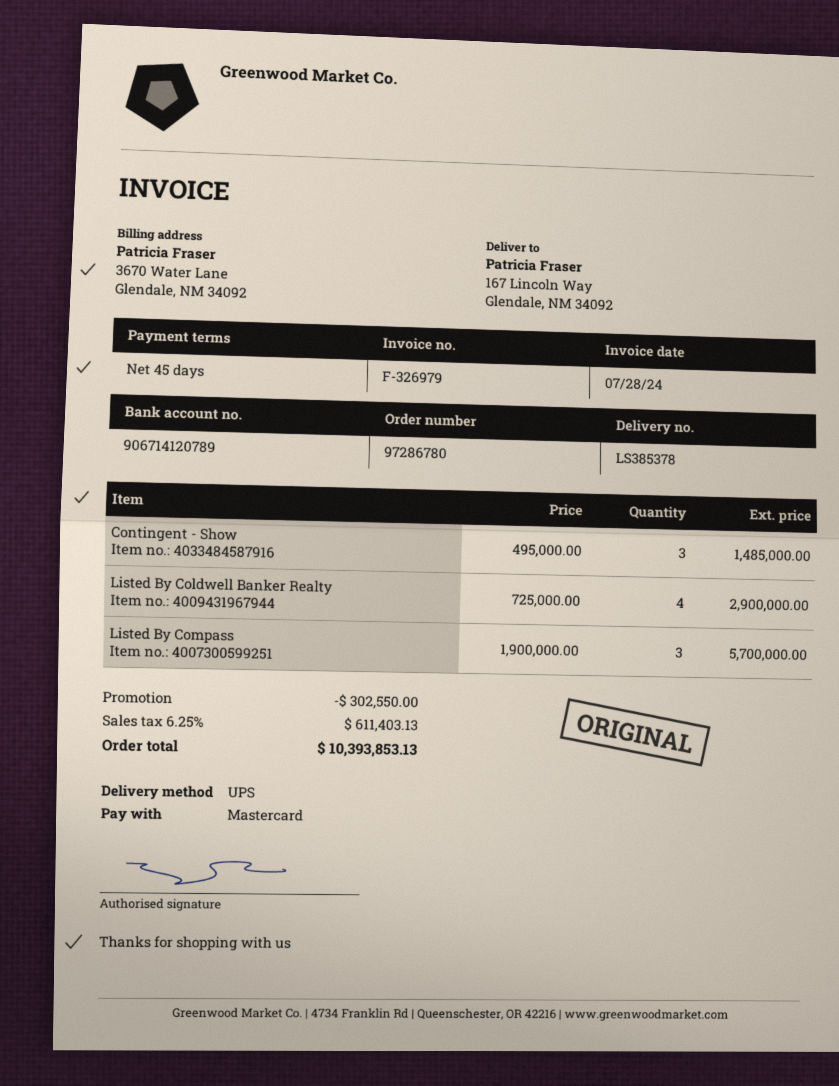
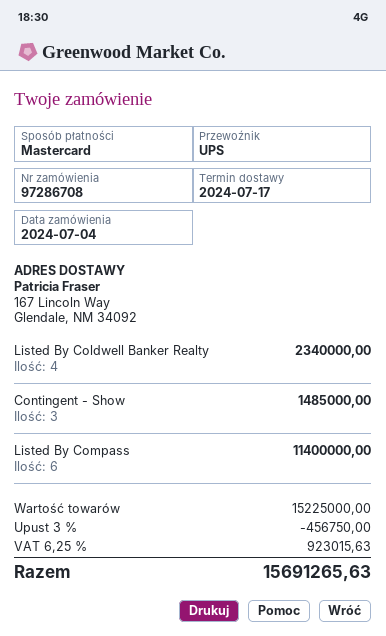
order number: 97286780 -> 97286708
Listed By Coldwell Banker Realty: 4 for 2900000.00 -> 4 for 2340000.00
Listed By Compass: 3 for 5700000.00 -> 6 for 11400000.00
discount: 302550.00 -> 456750.00
tax: 6.25% = 611403.13 -> 6.25% = 923015.63
total: 10393853.13 -> 15691265.63

